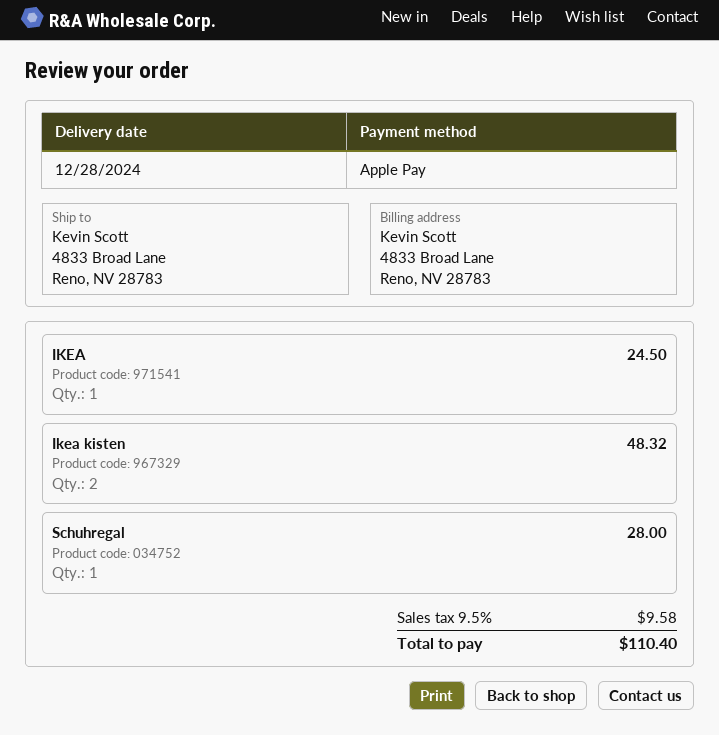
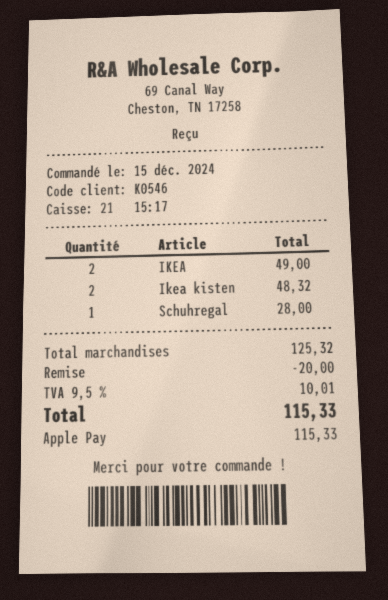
IKEA: 1 for 24.50 -> 2 for 49.00
discount: none -> 20.00
tax: 9.5% = 9.58 -> 9.5% = 10.01
total: 110.40 -> 115.33

